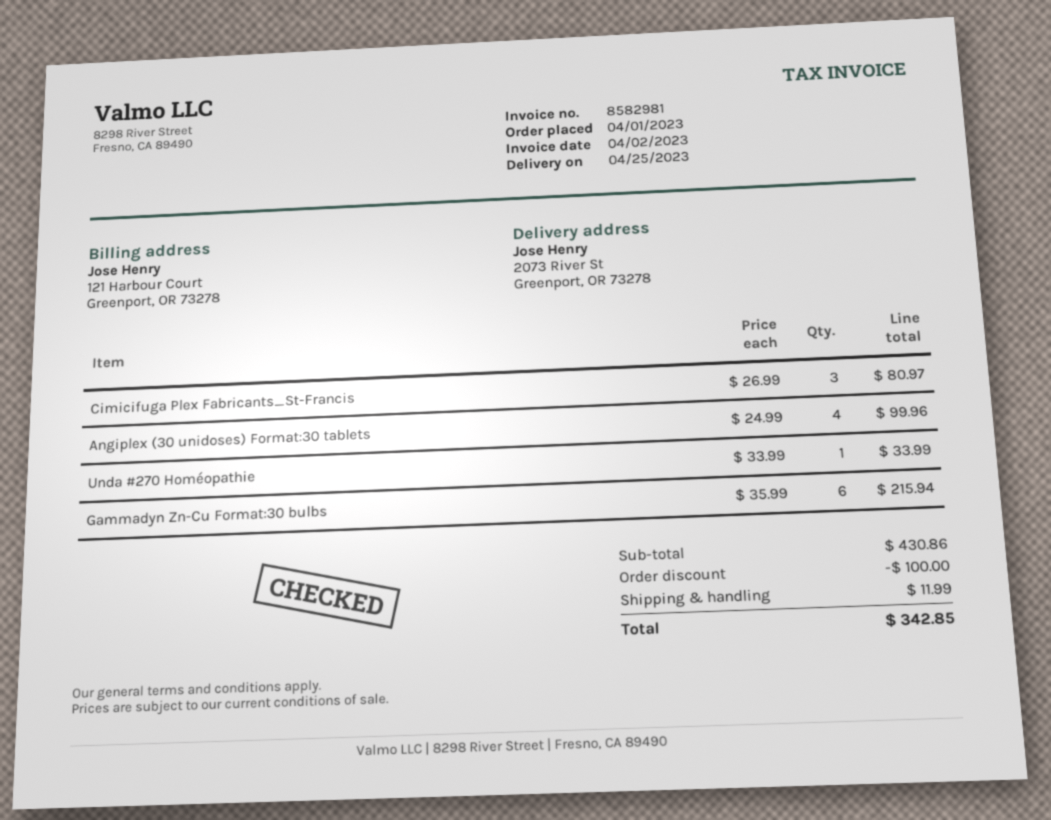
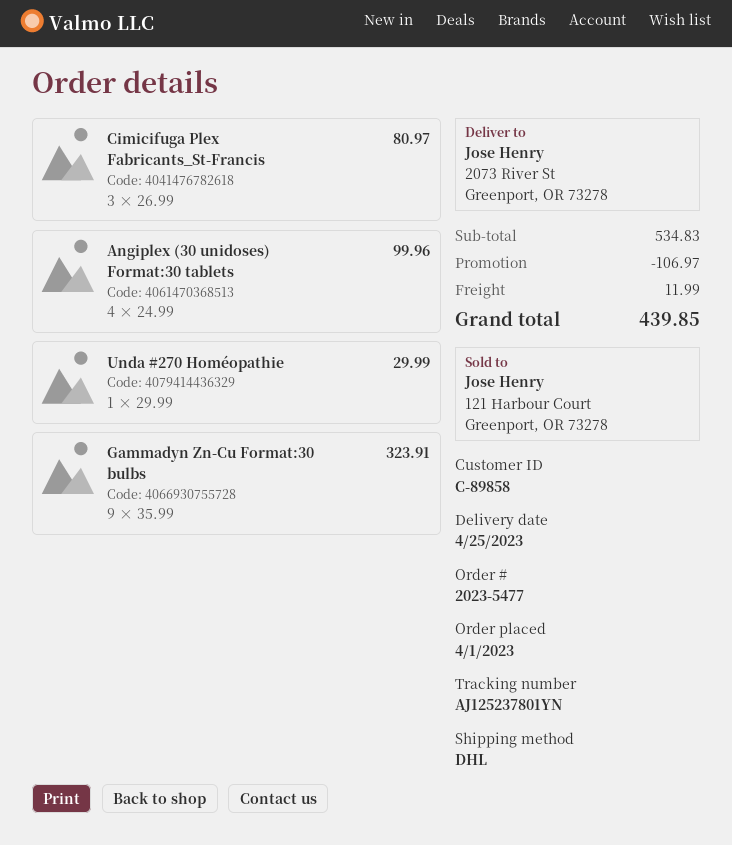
Unda #270 Homéopathie: 1 x 33.99 = 33.99 -> 1 x 29.99 = 29.99
Gammadyn Zn-Cu Format:30 bulbs: 6 x 35.99 = 215.94 -> 9 x 35.99 = 323.91
subtotal: 430.86 -> 534.83
discount: 100.00 -> 106.97
total: 342.85 -> 439.85

